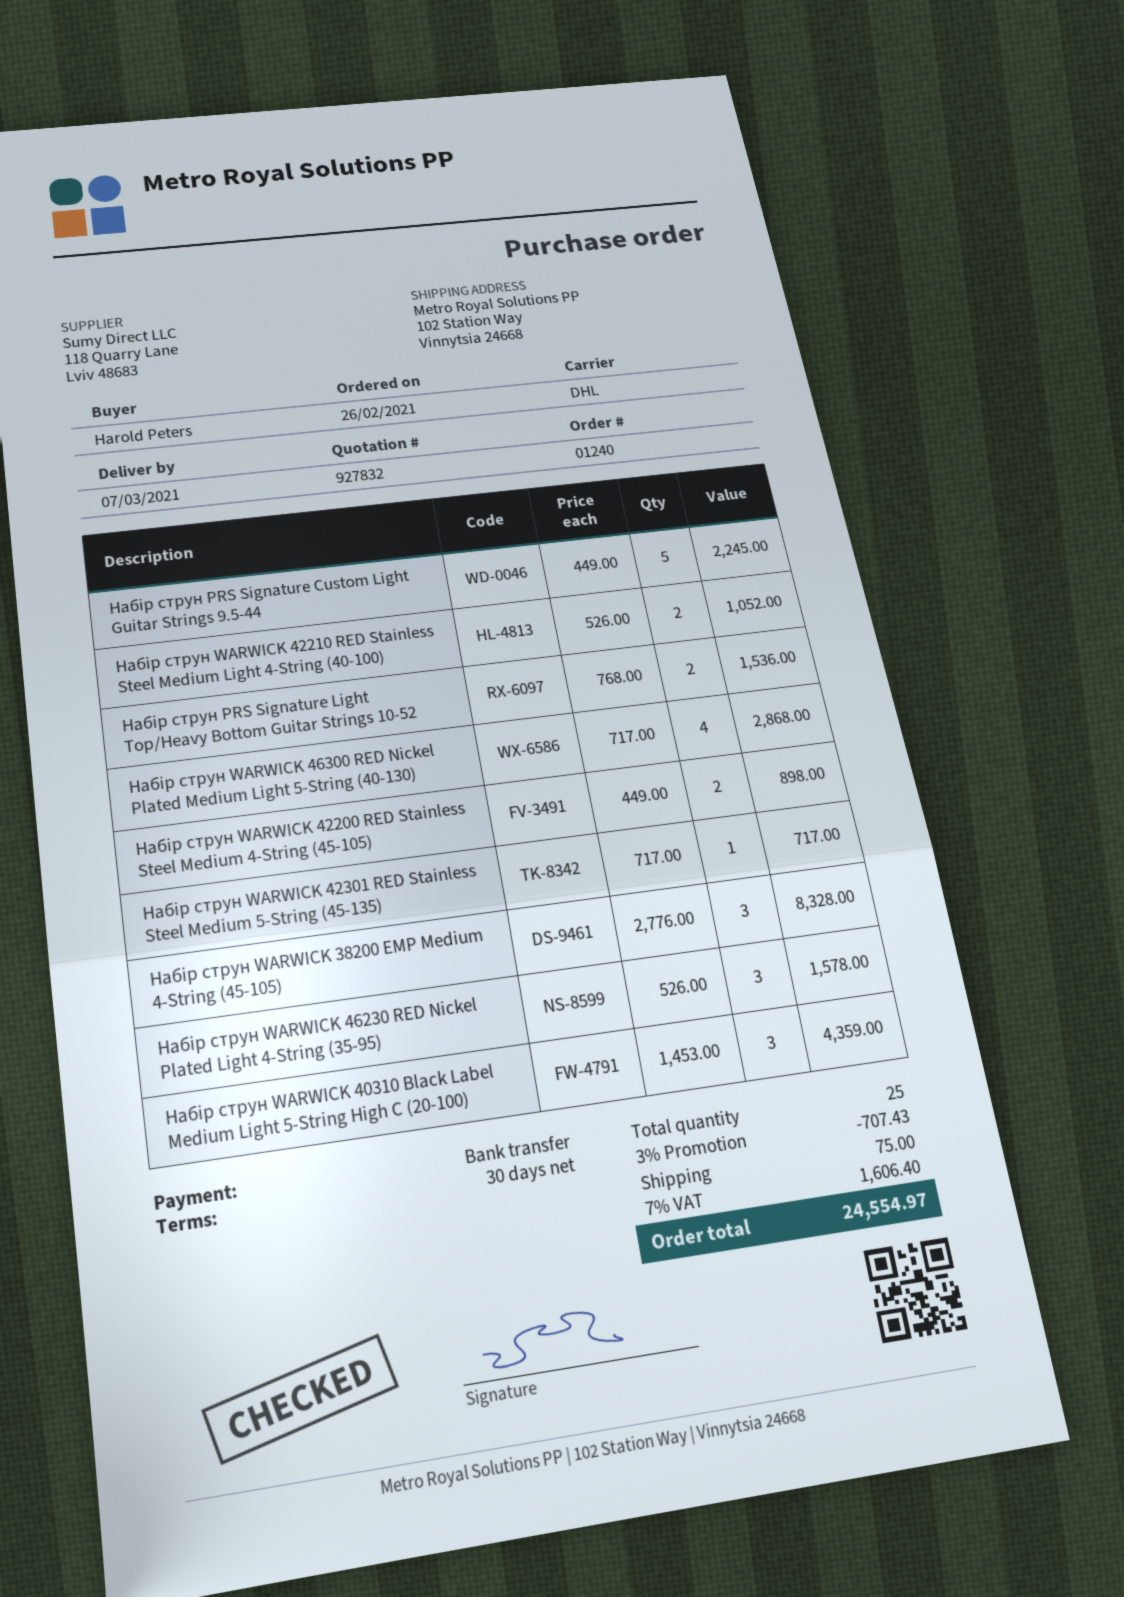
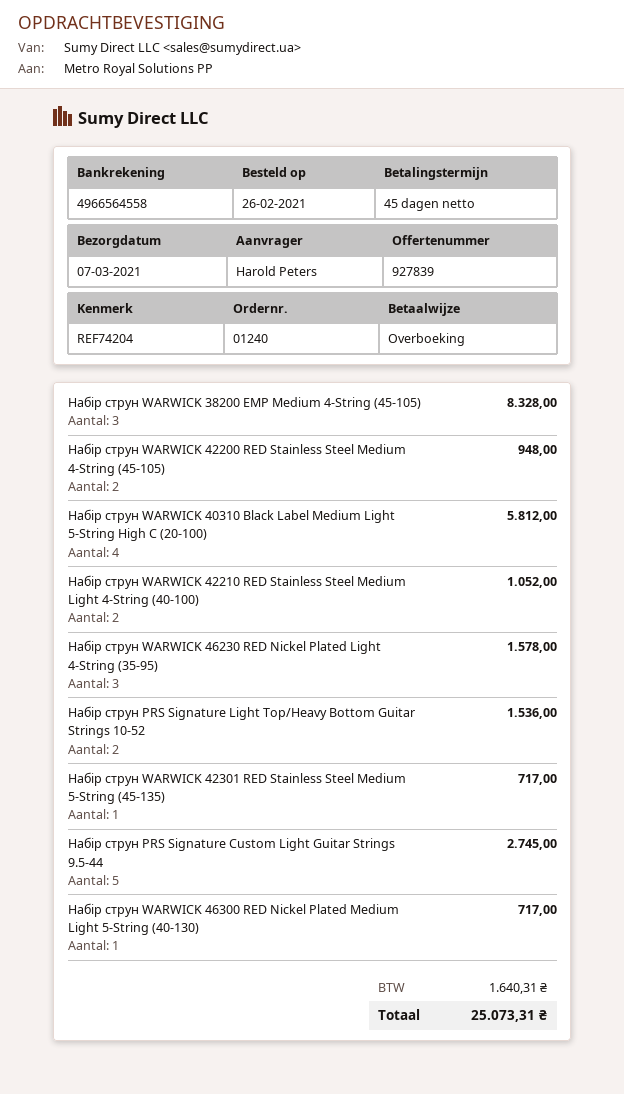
quote number: 927832 -> 927839
payment terms: 30 days -> 45 days
Набір струн PRS Signature Custom Light Guitar Strings 9.5-44: 5 for 2245.00 -> 5 for 2745.00
Набір струн WARWICK 46300 RED Nickel Plated Medium Light 5-String (40-130): 4 for 2868.00 -> 1 for 717.00
Набір струн WARWICK 42200 RED Stainless Steel Medium 4-String (45-105): 2 for 898.00 -> 2 for 948.00
Набір струн WARWICK 40310 Black Label Medium Light 5-String High C (20-100): 3 for 4359.00 -> 4 for 5812.00
discount: 3% = 707.43 -> none
shipping: 75.00 -> none
tax: 1606.40 -> 1640.31
total: 24554.97 -> 25073.31

